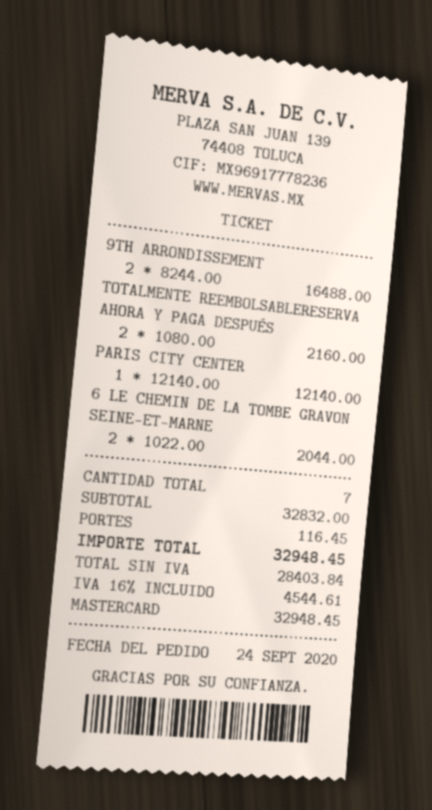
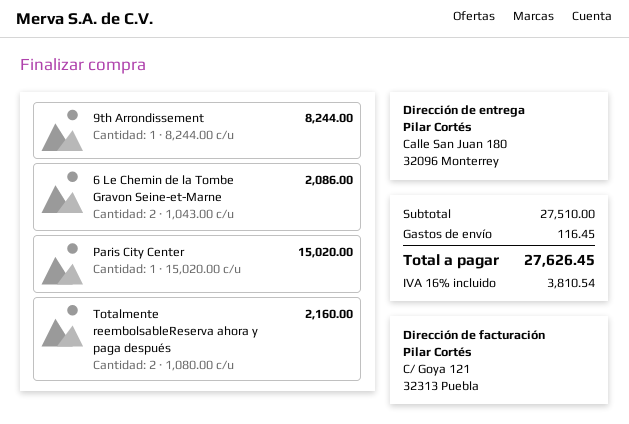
9TH ARRONDISSEMENT: 2 x 8244.00 = 16488.00 -> 1 x 8244.00 = 8244.00
PARIS CITY CENTER: 1 x 12140.00 = 12140.00 -> 1 x 15020.00 = 15020.00
6 LE CHEMIN DE LA TOMBE GRAVON SEINE-ET-MARNE: 2 x 1022.00 = 2044.00 -> 2 x 1043.00 = 2086.00
subtotal: 32832.00 -> 27510.00
tax: 16% = 4544.61 -> 16% = 3810.54
total: 32948.45 -> 27626.45

